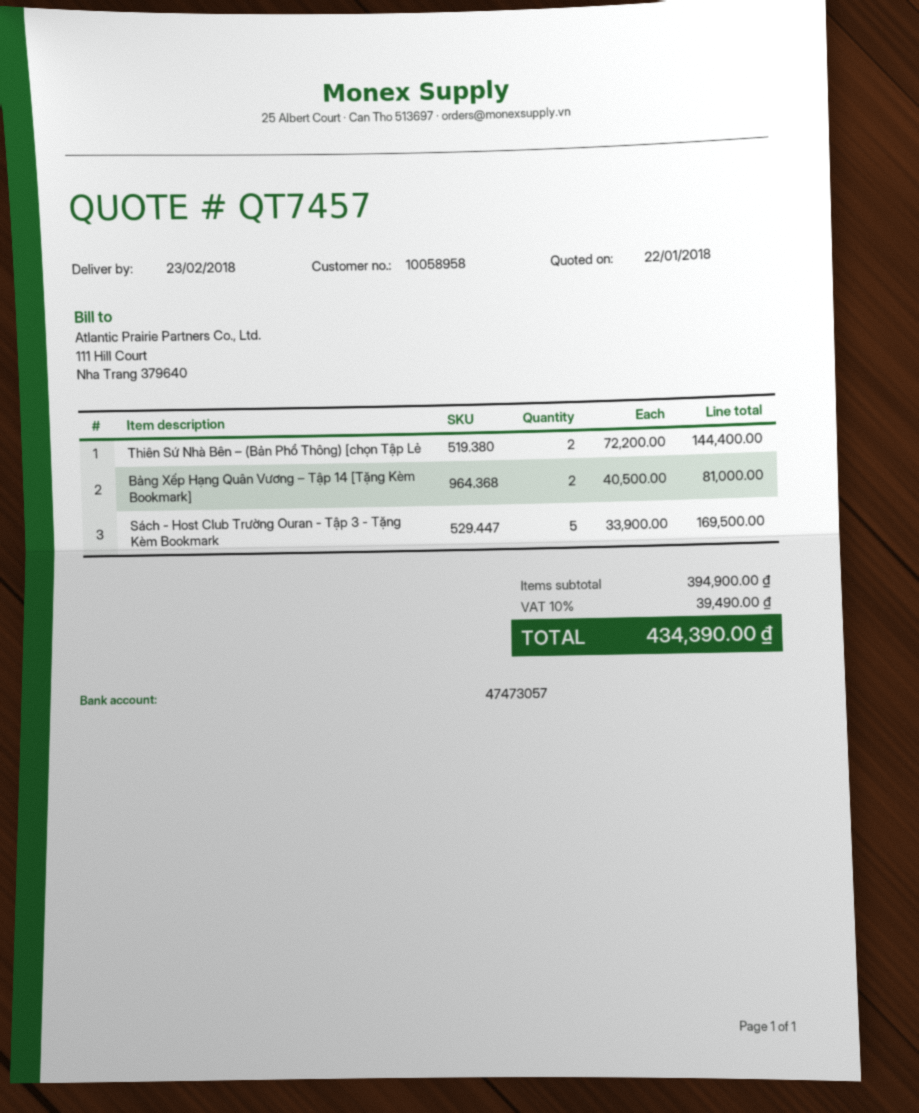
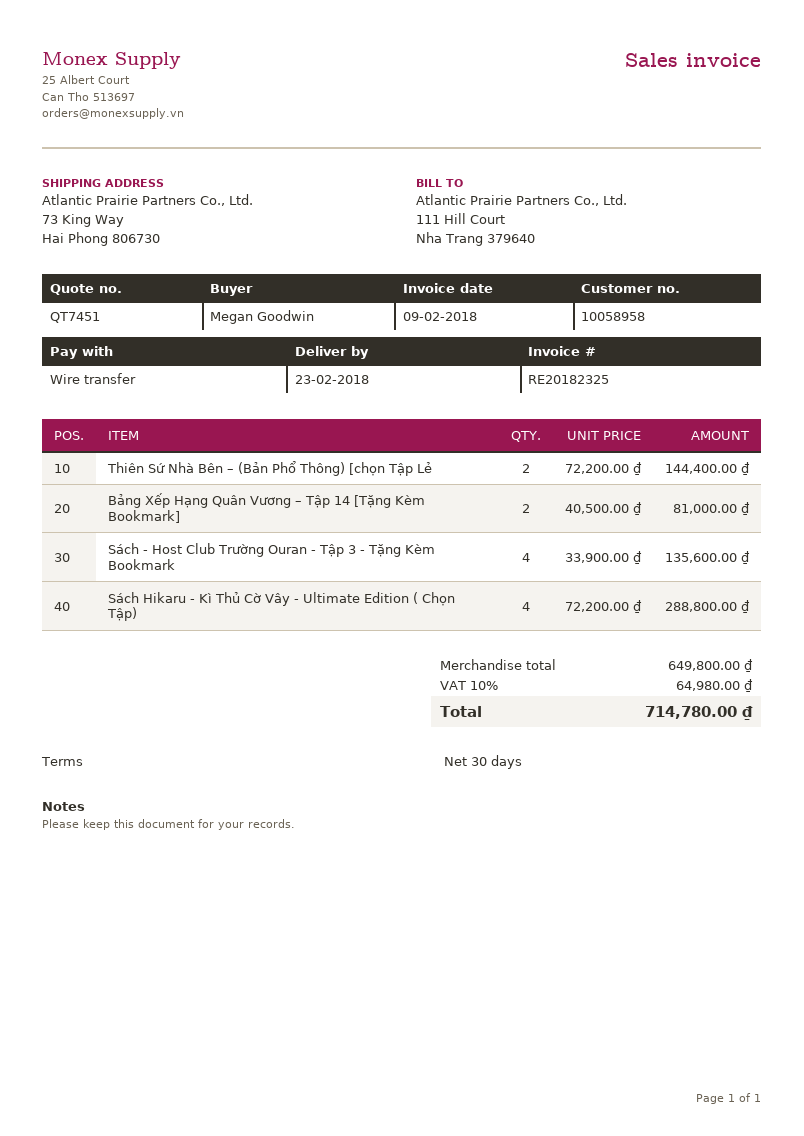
quote number: QT7457 -> QT7451
Sách - Host Club Trường Ouran - Tập 3 - Tặng Kèm Bookmark: 5 x 33900.00 = 169500.00 -> 4 x 33900.00 = 135600.00
Sách Hikaru - Kì Thủ Cờ Vây - Ultimate Edition ( Chọn Tập): none -> 4 x 72200.00 = 288800.00
subtotal: 394900.00 -> 649800.00
tax: 10% = 39490.00 -> 10% = 64980.00
total: 434390.00 -> 714780.00

